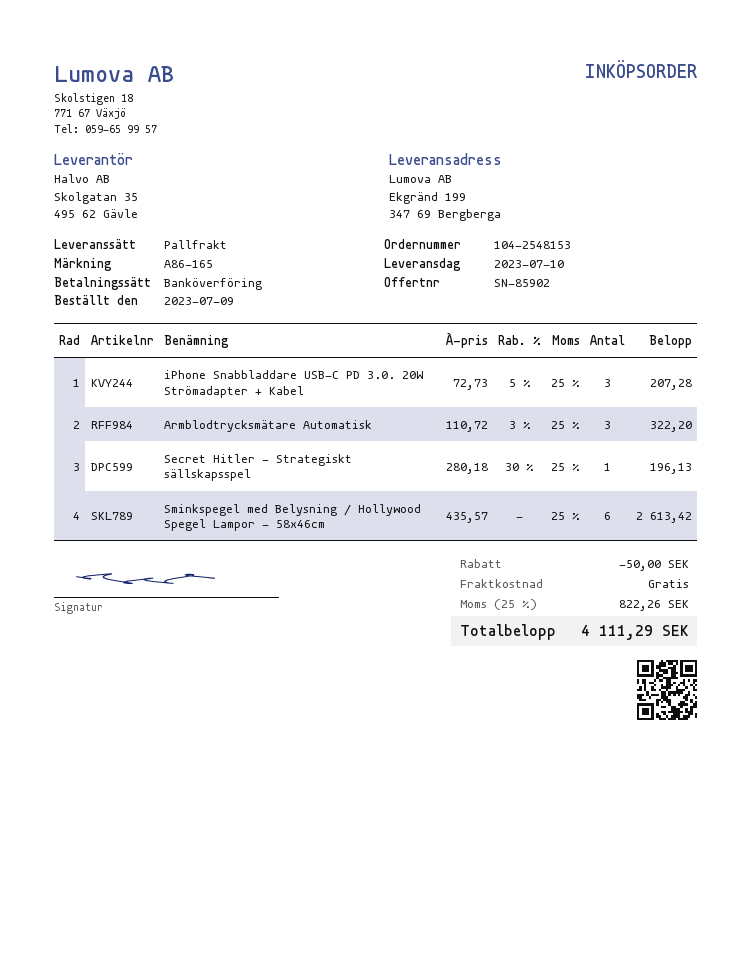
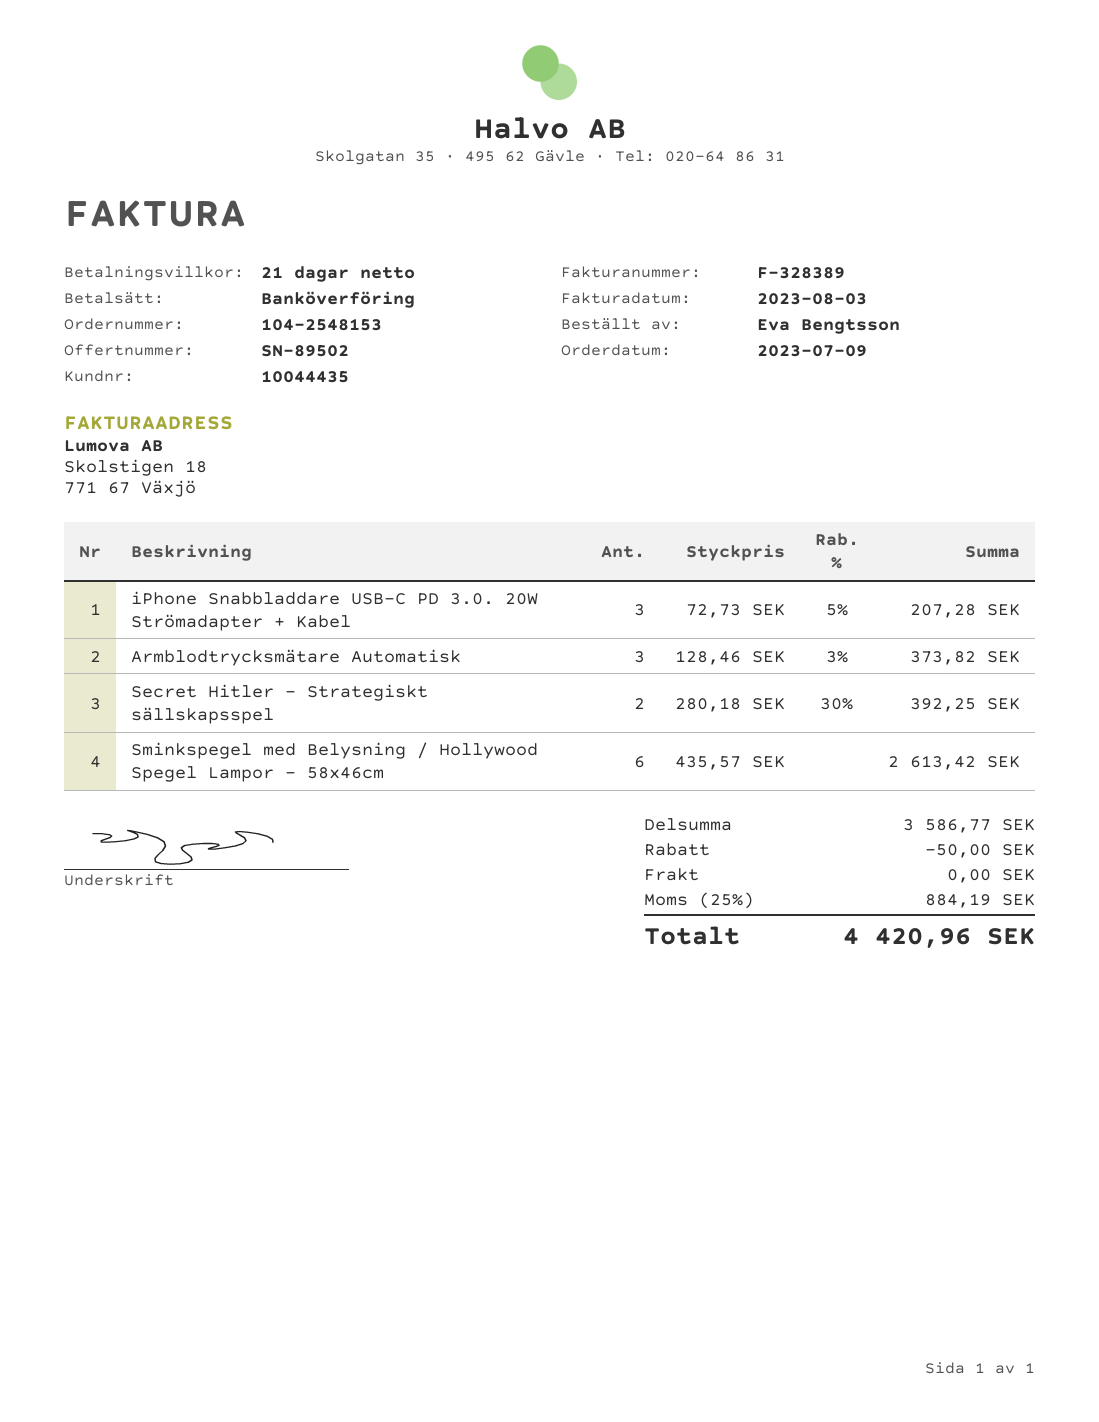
quote number: SN-85902 -> SN-89502
Armblodtrycksmätare Automatisk: 3 x 110.72 - 3% = 322.20 -> 3 x 128.46 - 3% = 373.82
Secret Hitler - Strategiskt sällskapsspel: 1 x 280.18 - 30% = 196.13 -> 2 x 280.18 - 30% = 392.25
tax: 25% = 822.26 -> 25% = 884.19
total: 4111.29 -> 4420.96

